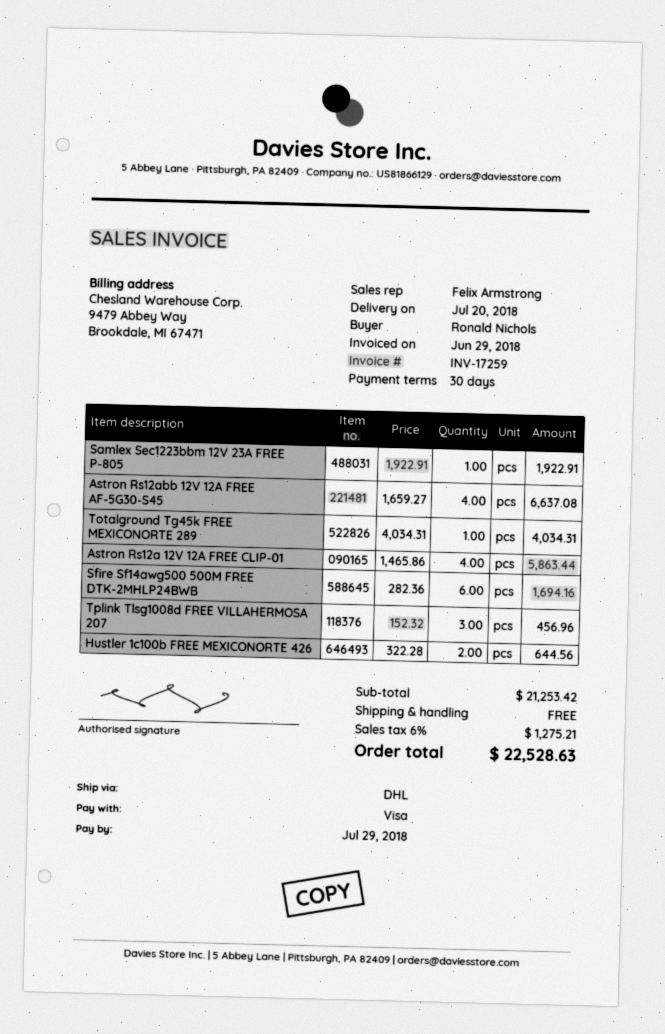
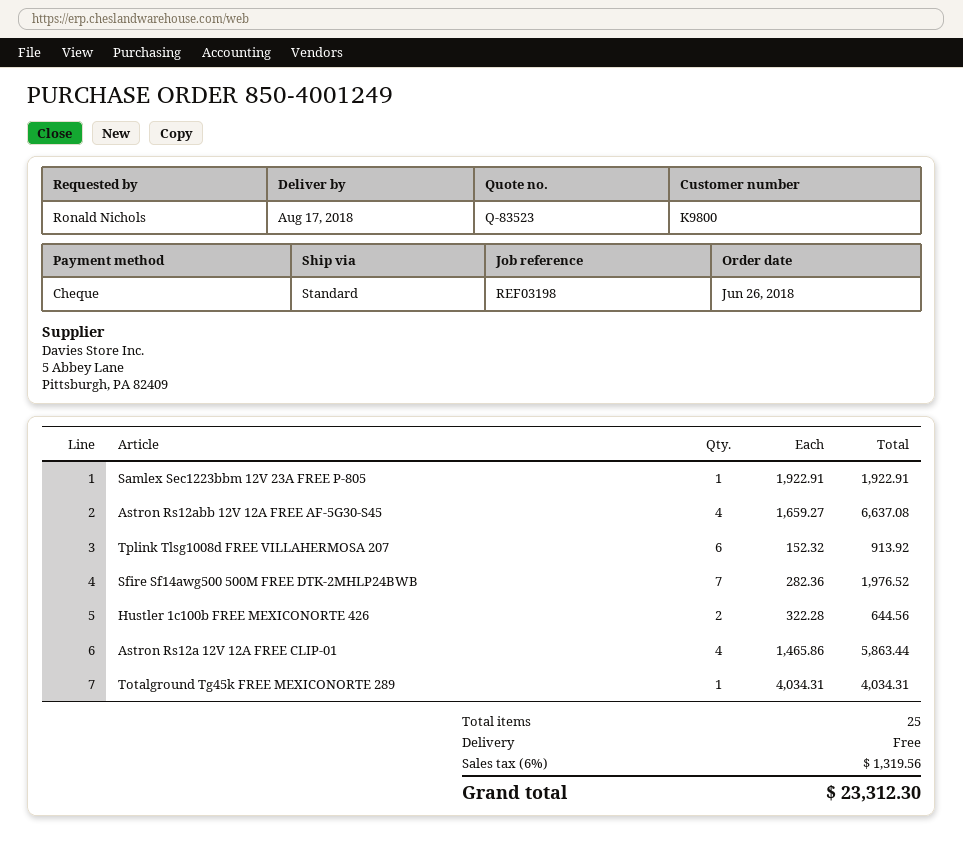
delivery date: 2018-07-20 -> 2018-08-17
payment method: Visa -> cheque
shipping method: DHL -> standard
Sfire Sf14awg500 500M FREE DTK-2MHLP24BWB: 6 x 282.36 = 1694.16 -> 7 x 282.36 = 1976.52
Tplink Tlsg1008d FREE VILLAHERMOSA 207: 3 x 152.32 = 456.96 -> 6 x 152.32 = 913.92
tax: 6% = 1275.21 -> 6% = 1319.56
total: 22528.63 -> 23312.30

